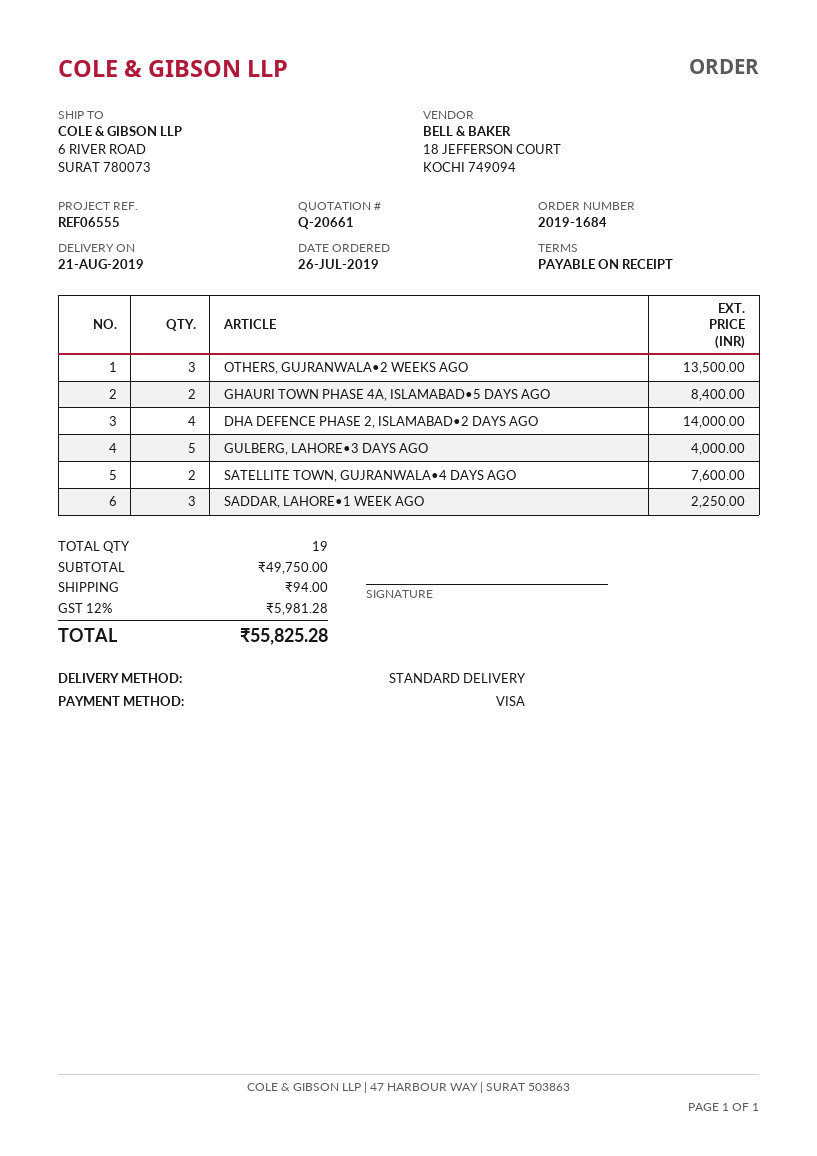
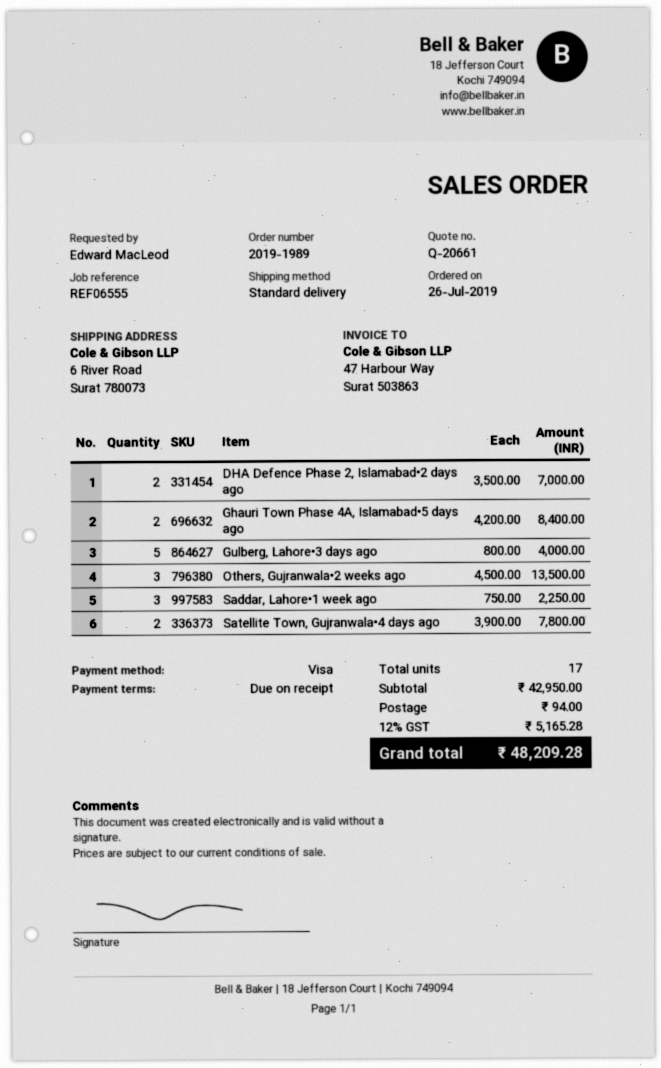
order number: 2019-1684 -> 2019-1989
DHA DEFENCE PHASE 2, ISLAMABAD•2 DAYS AGO: 4 for 14000.00 -> 2 for 7000.00
SATELLITE TOWN, GUJRANWALA•4 DAYS AGO: 2 for 7600.00 -> 2 for 7800.00
total quantity: 19 -> 17
subtotal: 49750.00 -> 42950.00
tax: 12% = 5981.28 -> 12% = 5165.28
total: 55825.28 -> 48209.28

